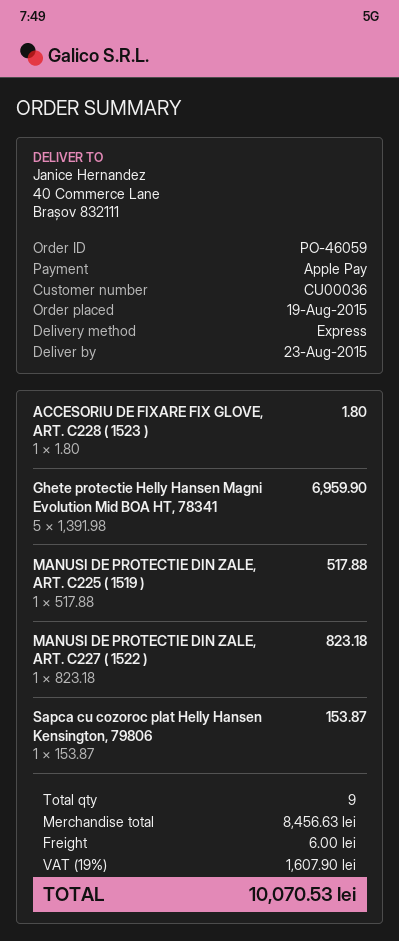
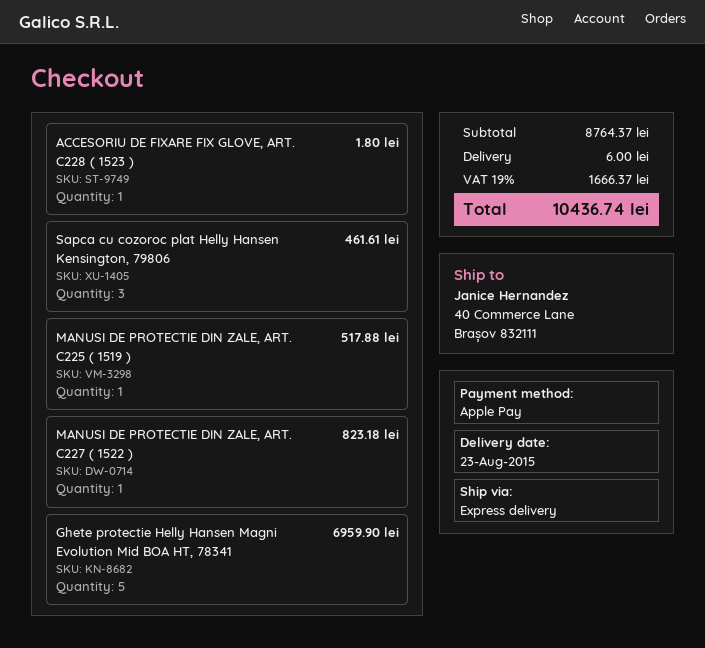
Sapca cu cozoroc plat Helly Hansen Kensington, 79806: 1 for 153.87 -> 3 for 461.61
subtotal: 8456.63 -> 8764.37
tax: 19% = 1607.90 -> 19% = 1666.37
total: 10070.53 -> 10436.74

